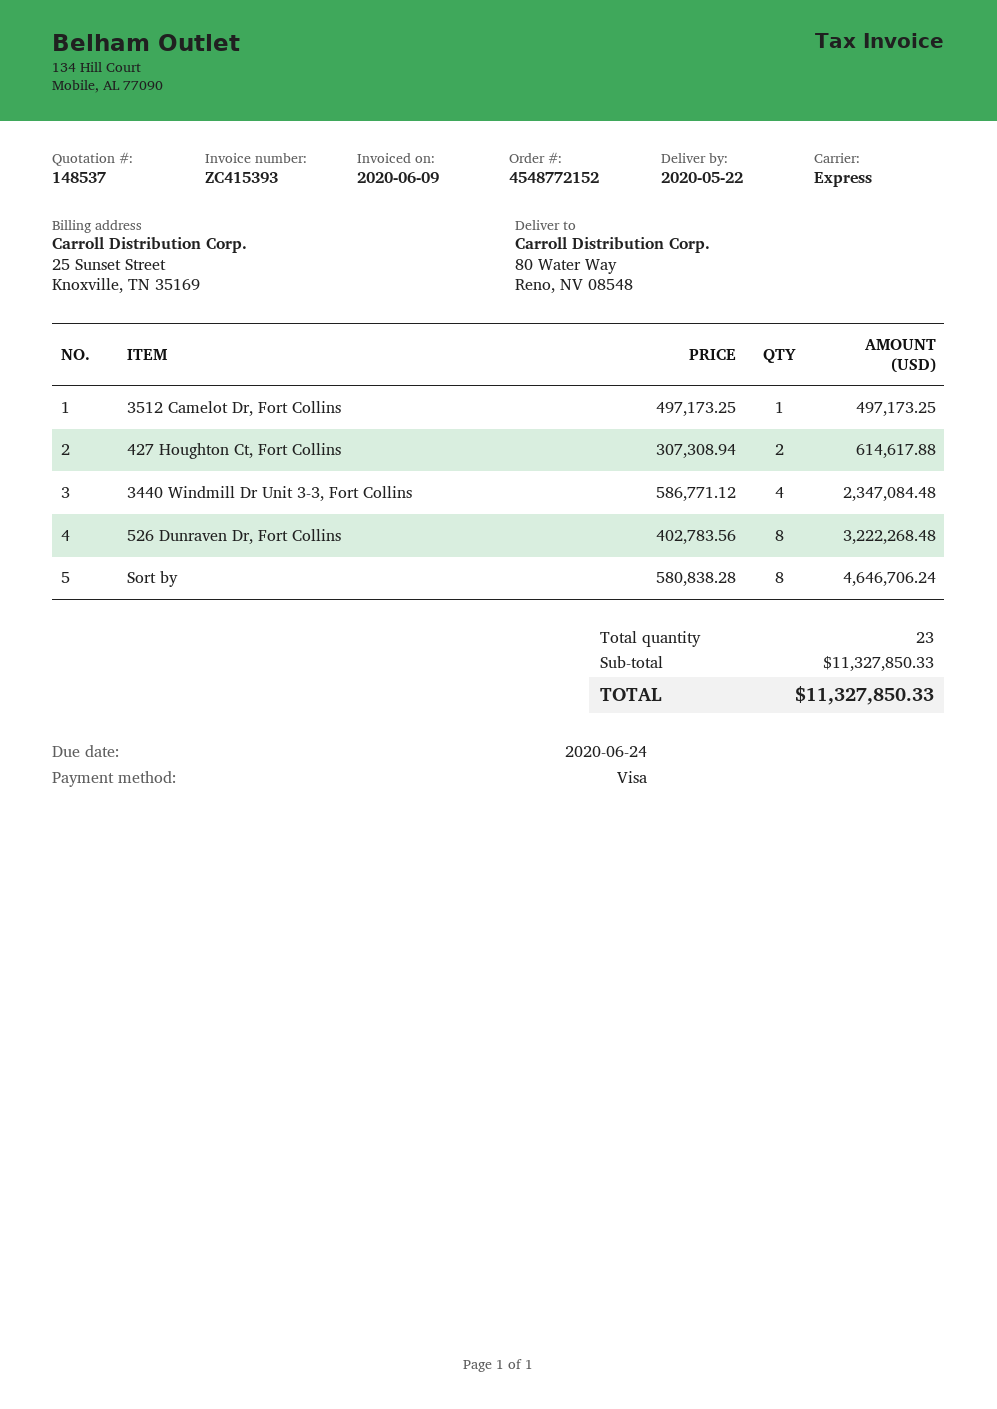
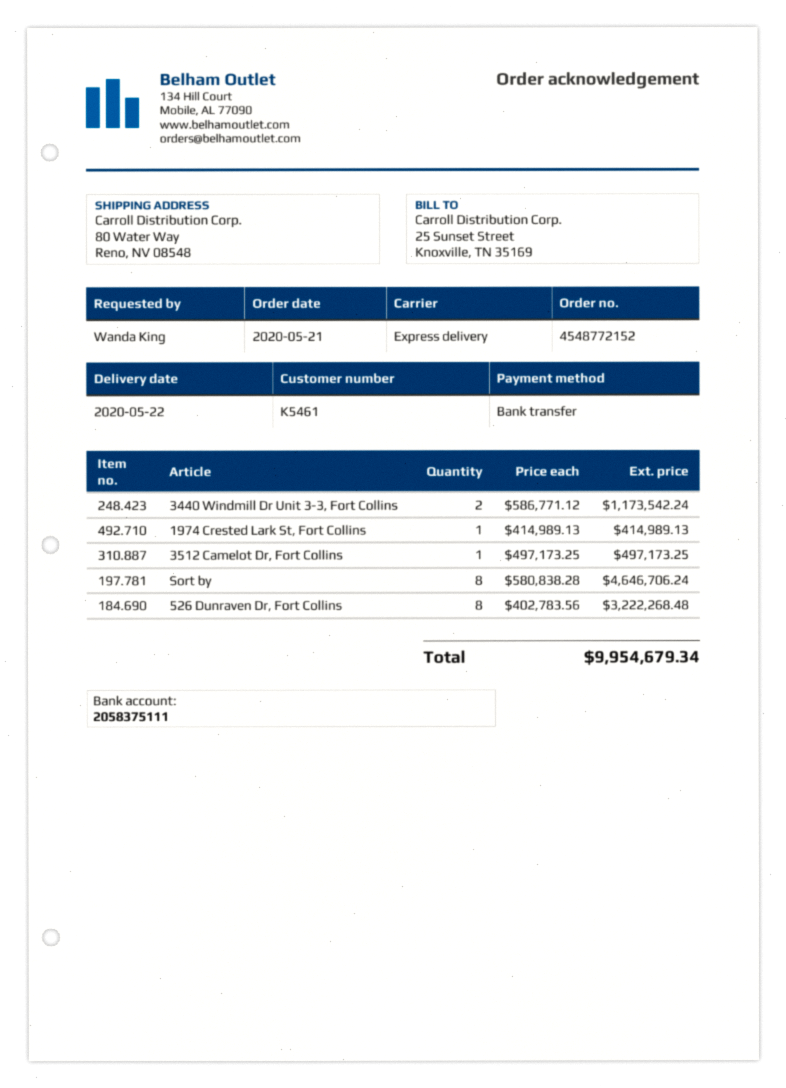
payment method: Visa -> bank transfer
427 Houghton Ct, Fort Collins: 2 x 307308.94 = 614617.88 -> none
3440 Windmill Dr Unit 3-3, Fort Collins: 4 x 586771.12 = 2347084.48 -> 2 x 586771.12 = 1173542.24
1974 Crested Lark St, Fort Collins: none -> 1 x 414989.13 = 414989.13
total: 11327850.33 -> 9954679.34

